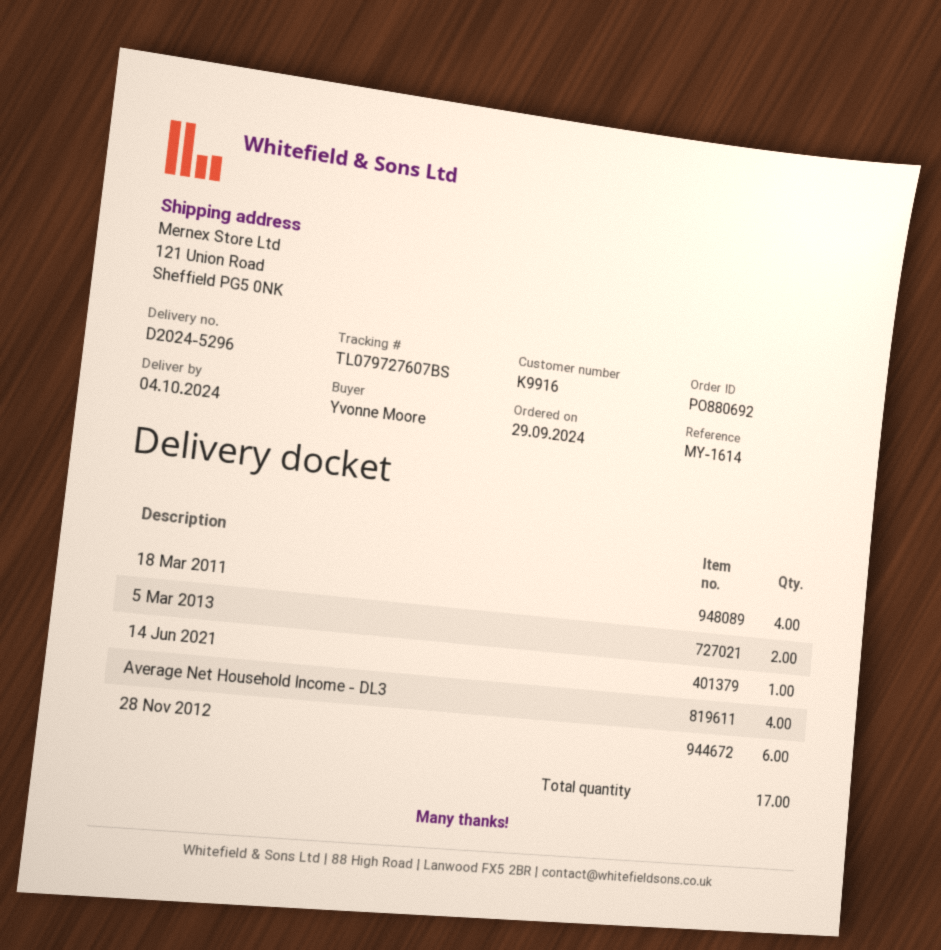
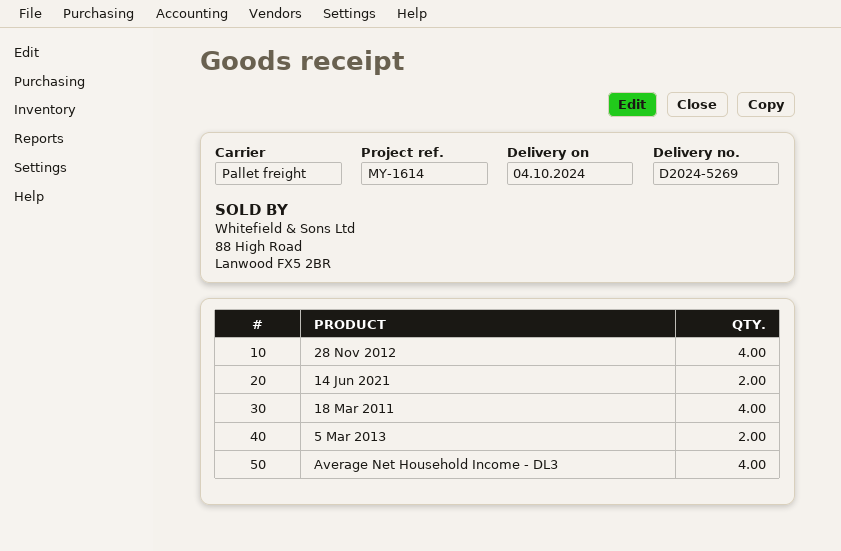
delivery note number: D2024-5296 -> D2024-5269
14 Jun 2021: 1 -> 2
28 Nov 2012: 6 -> 4

